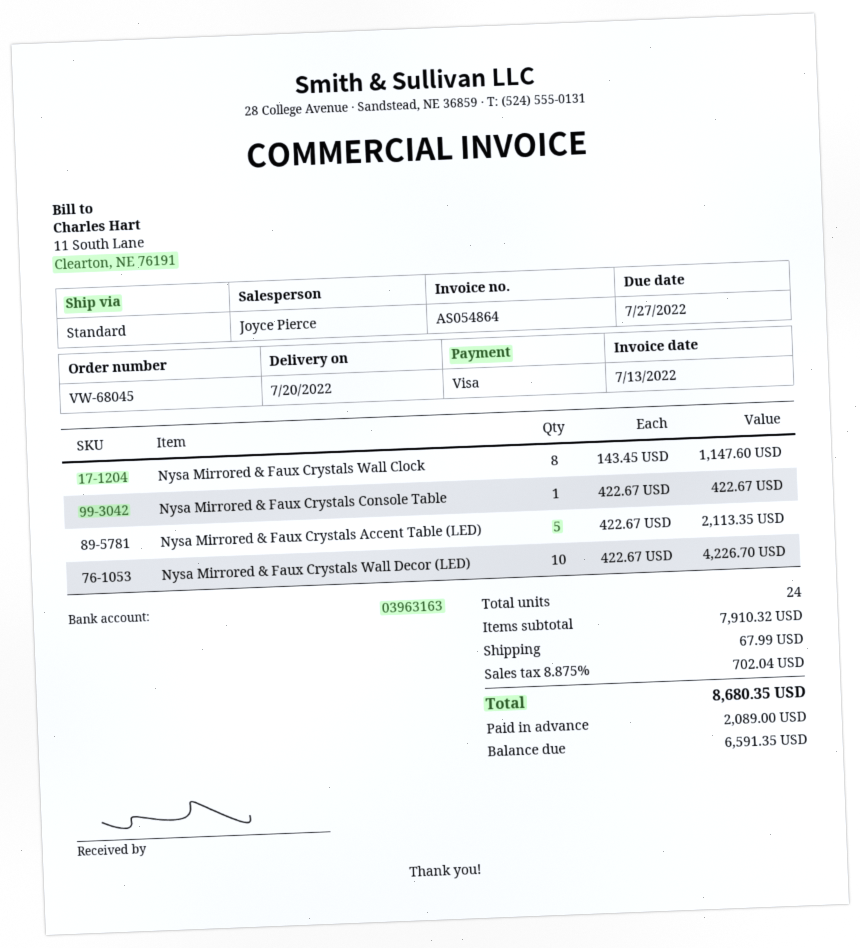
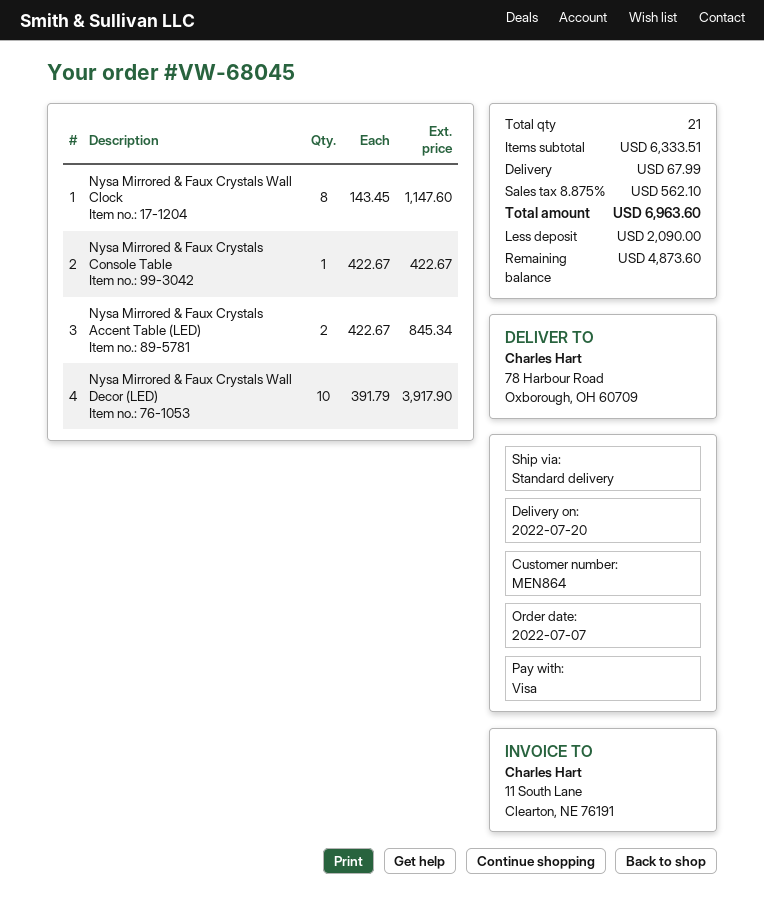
Nysa Mirrored & Faux Crystals Accent Table (LED): 5 x 422.67 = 2113.35 -> 2 x 422.67 = 845.34
Nysa Mirrored & Faux Crystals Wall Decor (LED): 10 x 422.67 = 4226.70 -> 10 x 391.79 = 3917.90
total quantity: 24 -> 21
subtotal: 7910.32 -> 6333.51
tax: 8.875% = 702.04 -> 8.875% = 562.10
total: 8680.35 -> 6963.60
deposit: 2089.00 -> 2090.00
balance: 6591.35 -> 4873.60

